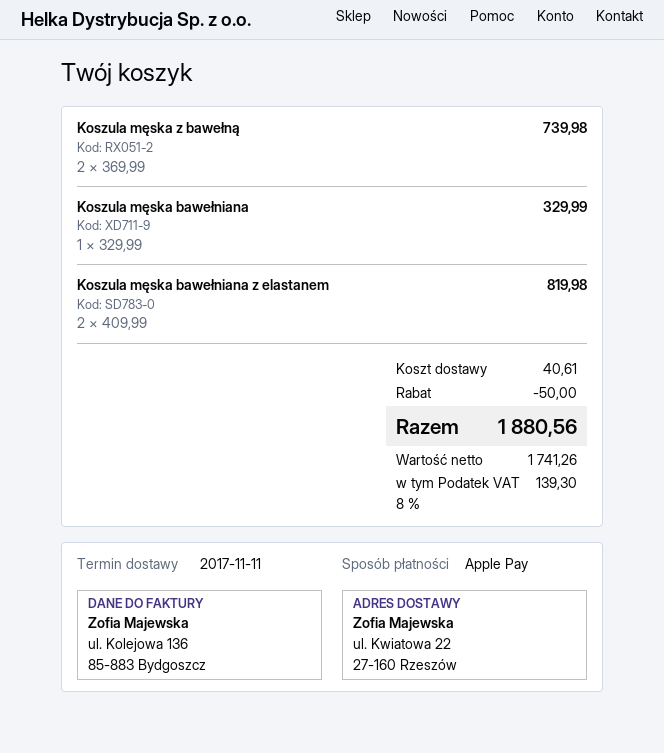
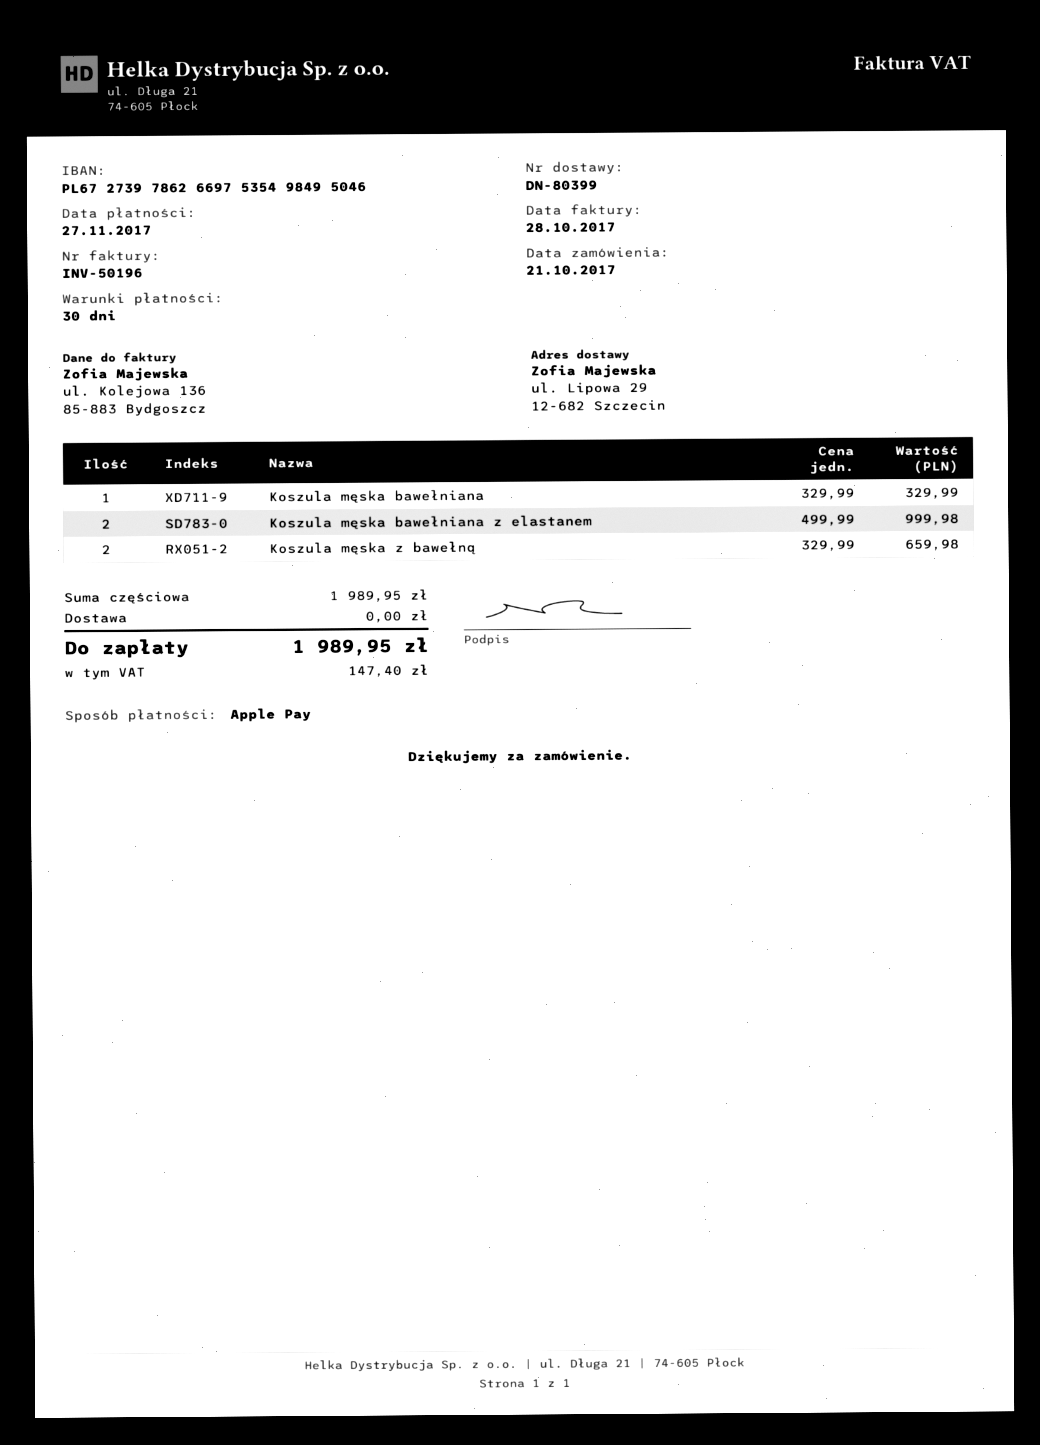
ship to: ul. Kwiatowa 22, 27-160 Rzeszów -> ul. Lipowa 29, 12-682 Szczecin
Koszula męska z bawełną: 2 x 369.99 = 739.98 -> 2 x 329.99 = 659.98
Koszula męska bawełniana z elastanem: 2 x 409.99 = 819.98 -> 2 x 499.99 = 999.98
discount: 50.00 -> none
shipping: 40.61 -> 0.00
tax: 139.30 -> 147.40
total: 1880.56 -> 1989.95

